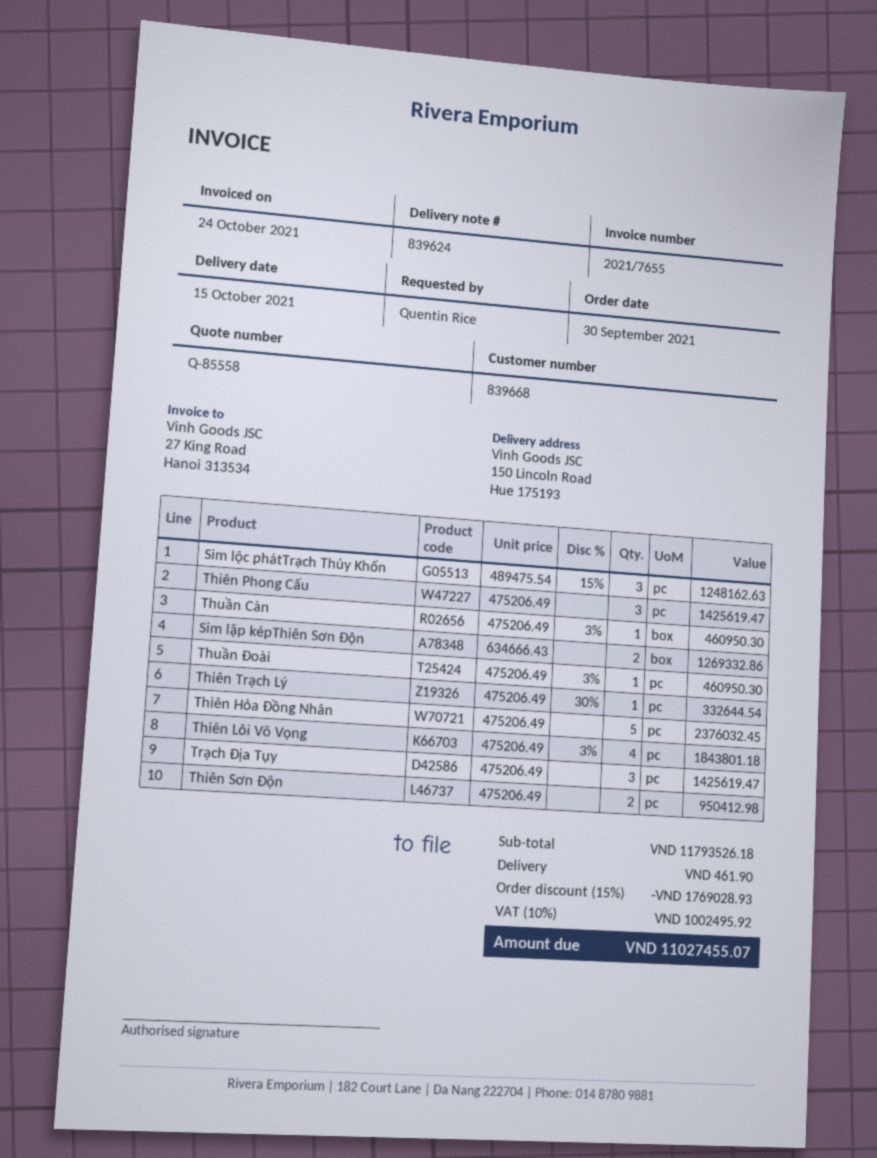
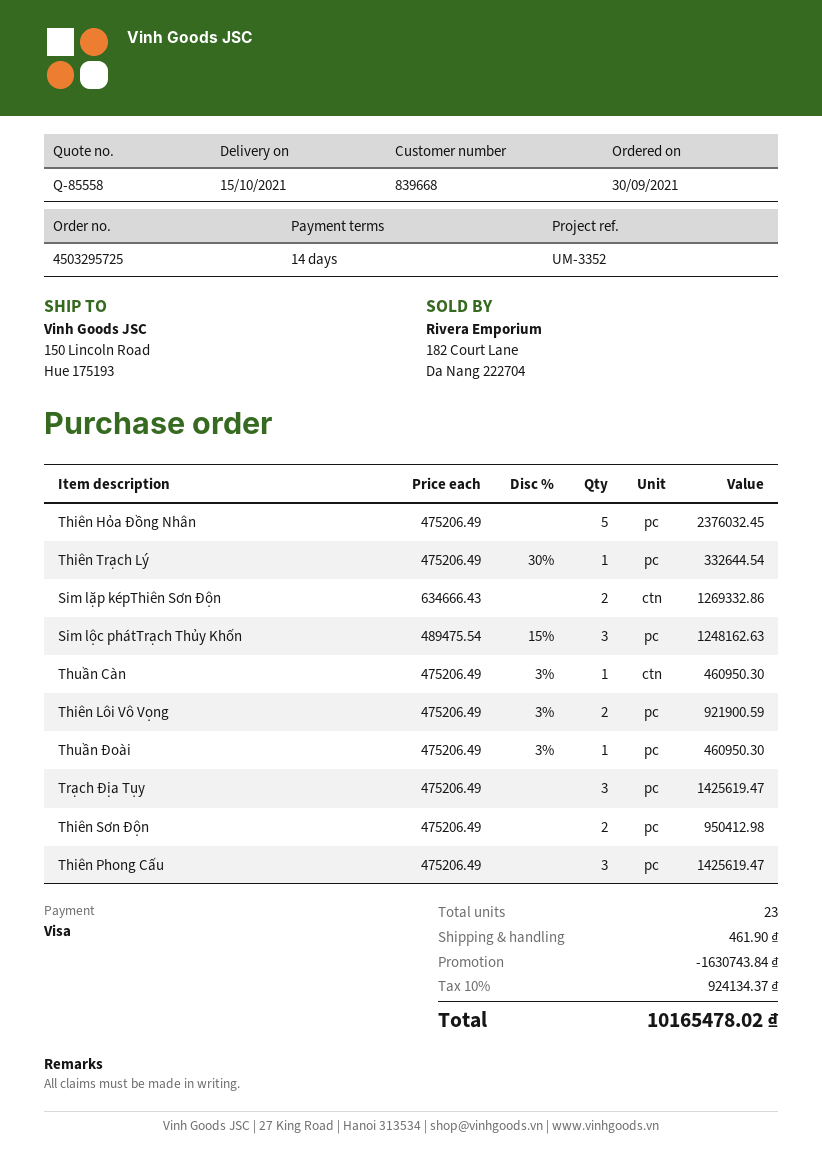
Thiên Lôi Vô Vọng: 4 x 475206.49 - 3% = 1843801.18 -> 2 x 475206.49 - 3% = 921900.59
discount: 1769028.93 -> 1630743.84
tax: 10% = 1002495.92 -> 10% = 924134.37
total: 11027455.07 -> 10165478.02

